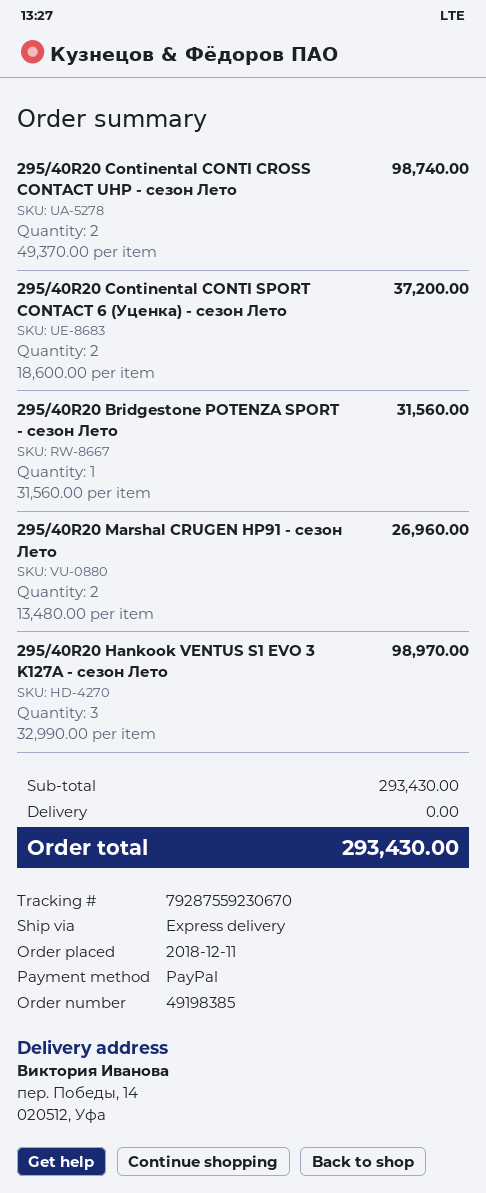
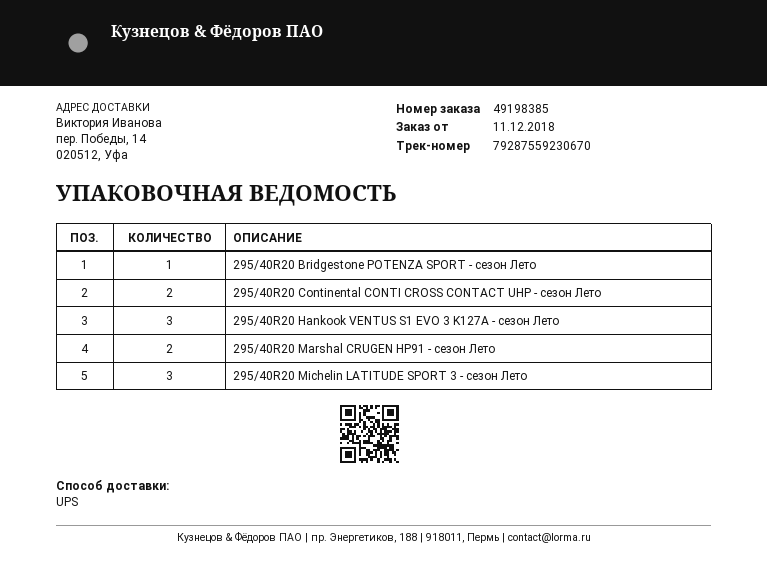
shipping method: express -> UPS
295/40R20 Continental CONTI SPORT CONTACT 6 (Уценка) - сезон Лето: 2 -> none
295/40R20 Michelin LATITUDE SPORT 3 - сезон Лето: none -> 3

